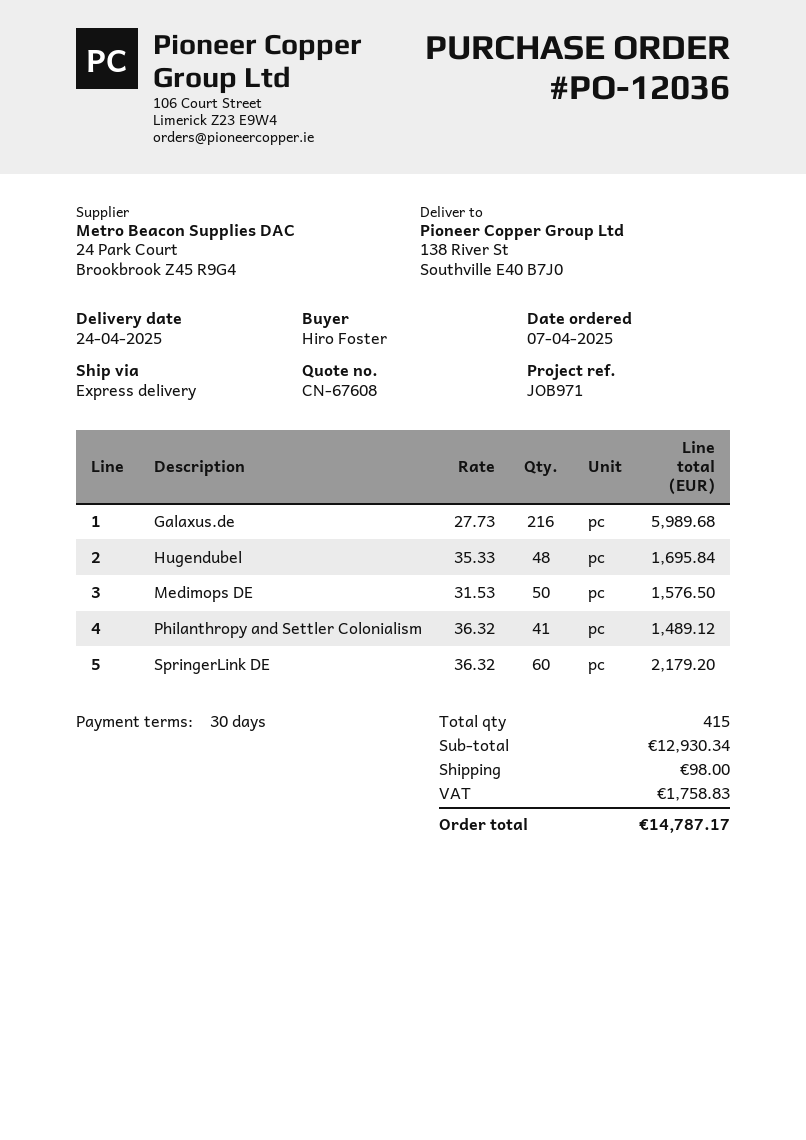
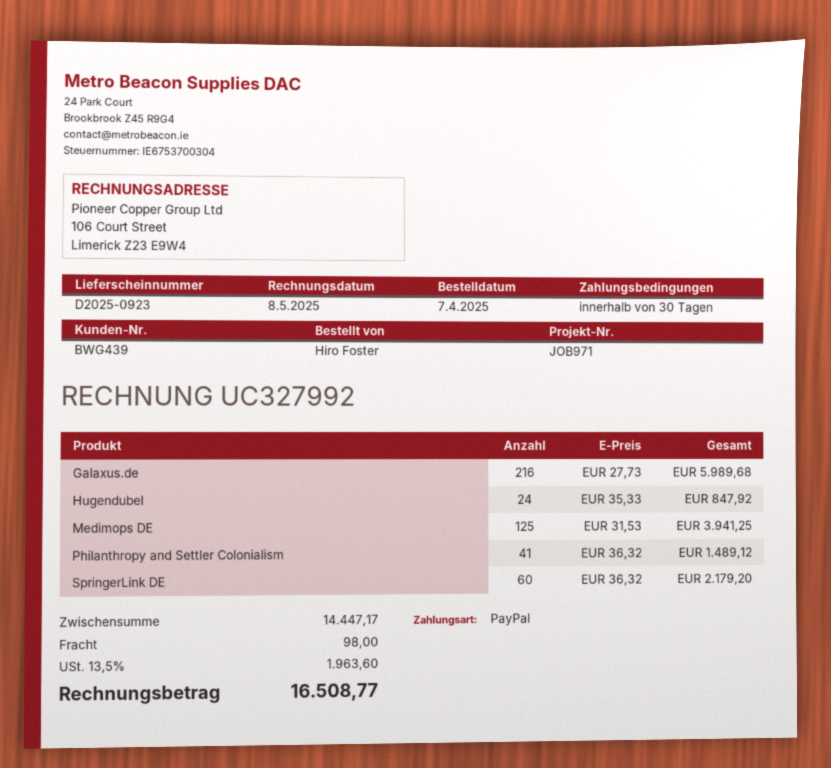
Hugendubel: 48 x 35.33 = 1695.84 -> 24 x 35.33 = 847.92
Medimops DE: 50 x 31.53 = 1576.50 -> 125 x 31.53 = 3941.25
subtotal: 12930.34 -> 14447.17
tax: 1758.83 -> 1963.60
total: 14787.17 -> 16508.77

